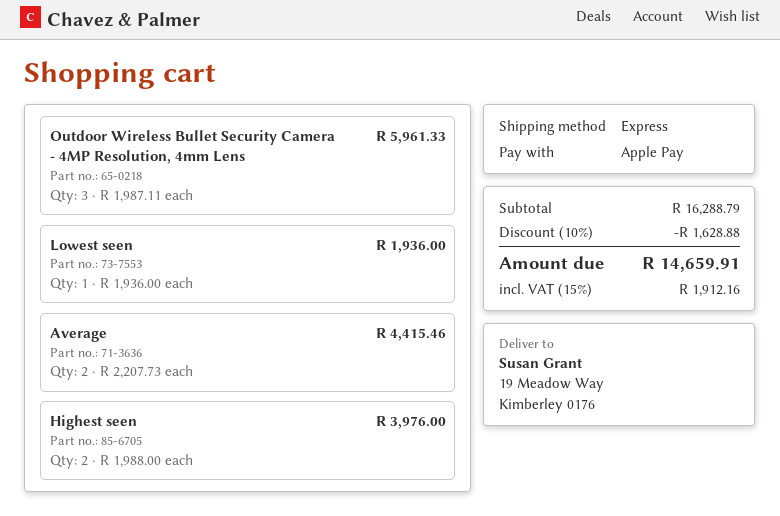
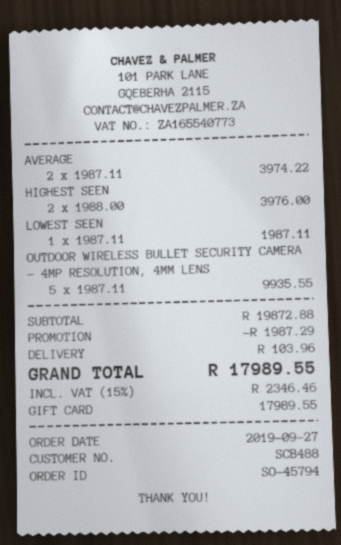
payment method: Apple Pay -> gift card
Outdoor Wireless Bullet Security Camera - 4MP Resolution, 4mm Lens: 3 x 1987.11 = 5961.33 -> 5 x 1987.11 = 9935.55
Lowest seen: 1 x 1936.00 = 1936.00 -> 1 x 1987.11 = 1987.11
Average: 2 x 2207.73 = 4415.46 -> 2 x 1987.11 = 3974.22
subtotal: 16288.79 -> 19872.88
discount: 1628.88 -> 1987.29
shipping: none -> 103.96
tax: 15% = 1912.16 -> 15% = 2346.46
total: 14659.91 -> 17989.55

